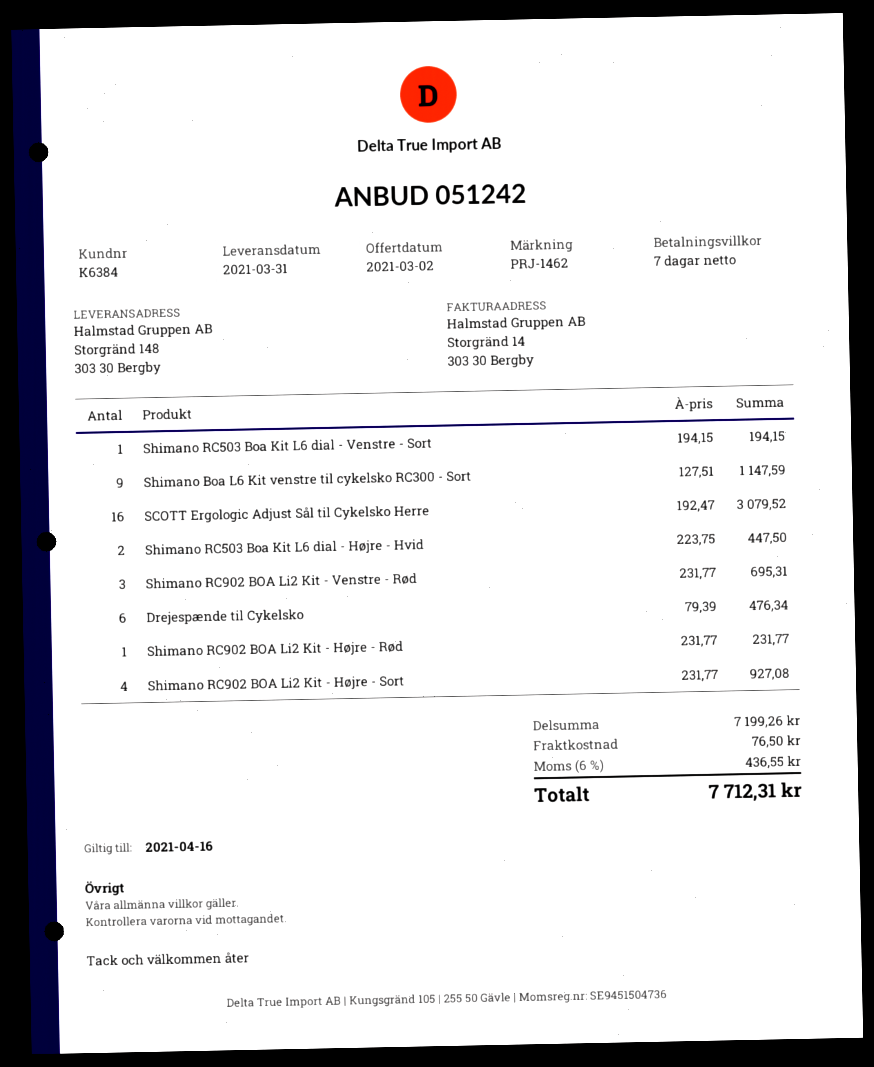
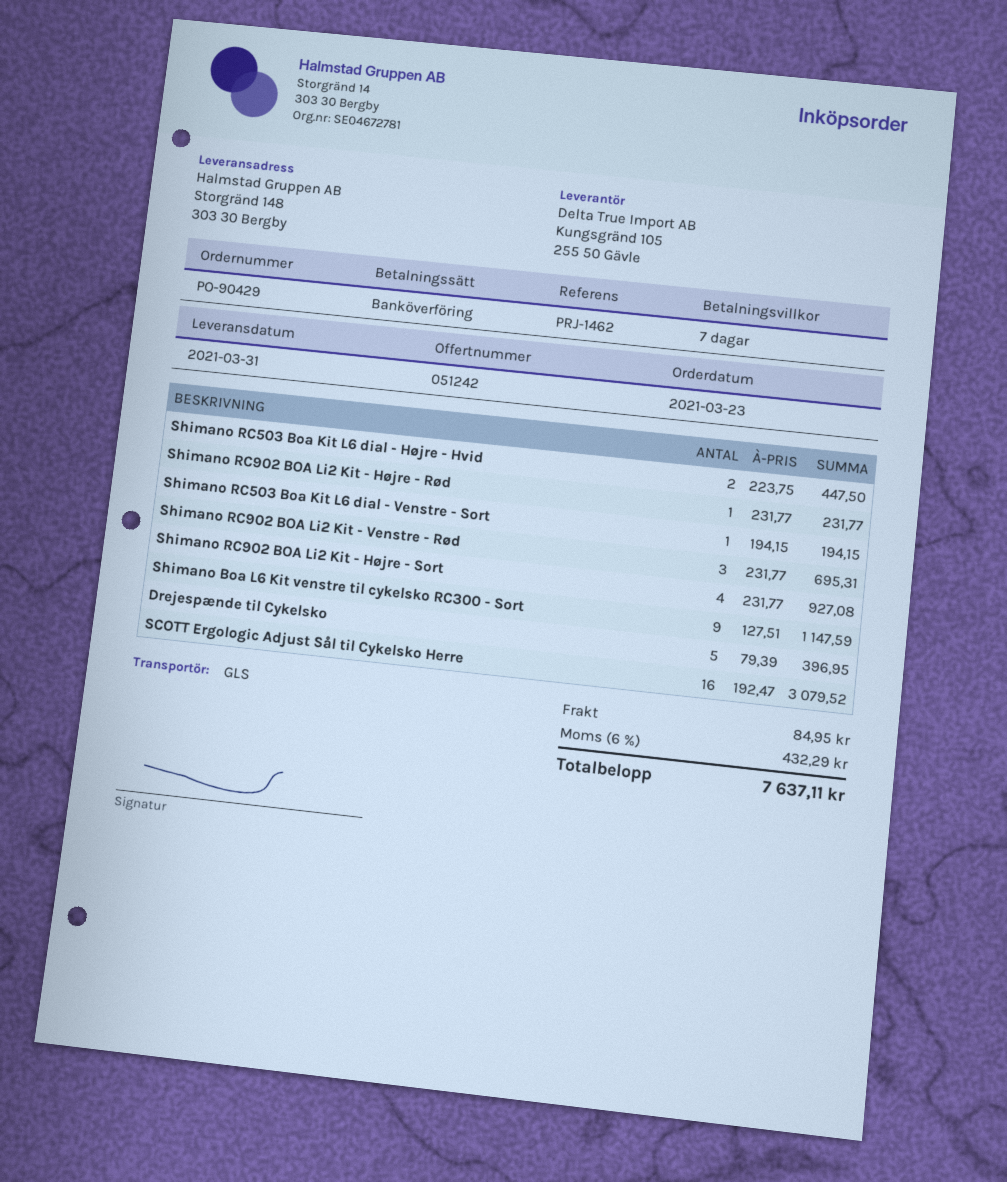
Drejespænde til Cykelsko: 6 x 79.39 = 476.34 -> 5 x 79.39 = 396.95
shipping: 76.50 -> 84.95
tax: 6% = 436.55 -> 6% = 432.29
total: 7712.31 -> 7637.11

